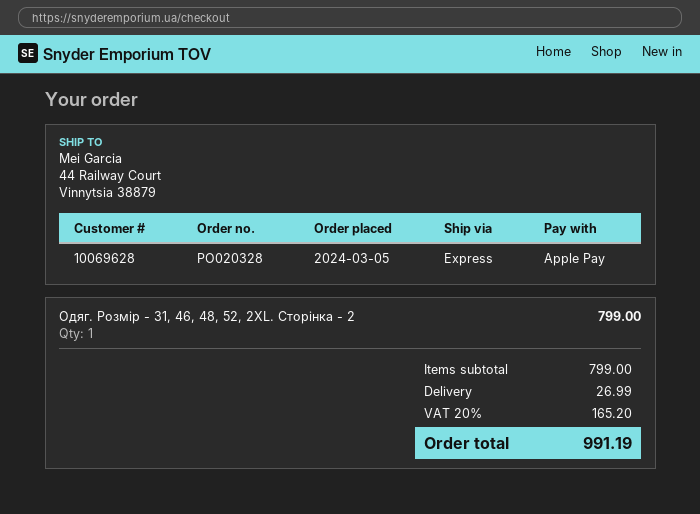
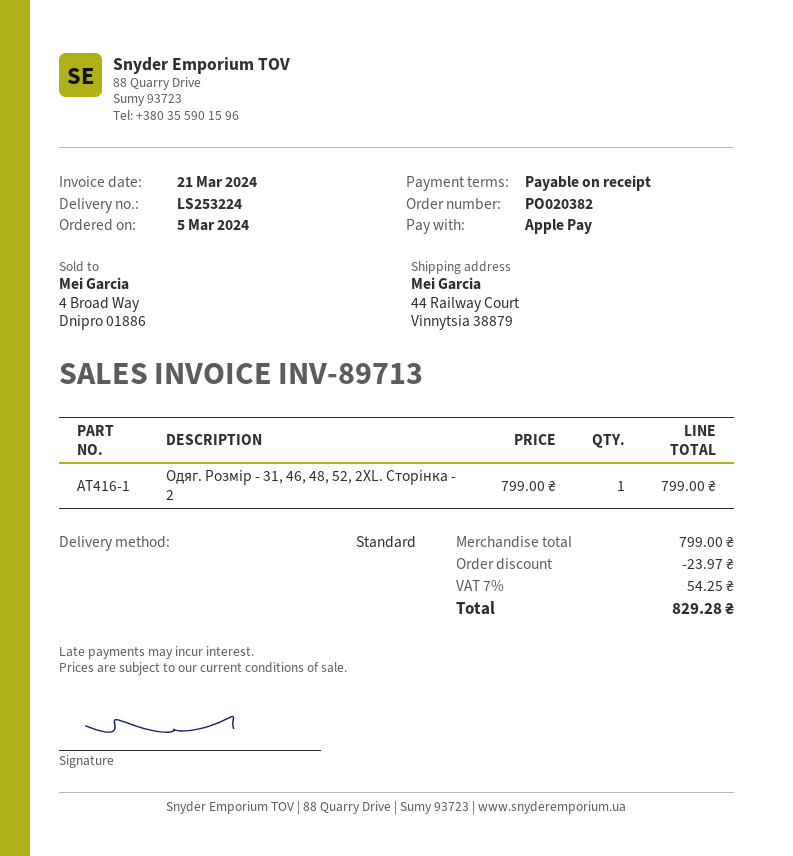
order number: PO020328 -> PO020382
shipping method: express -> standard
discount: none -> 23.97
shipping: 26.99 -> none
tax: 20% = 165.20 -> 7% = 54.25
total: 991.19 -> 829.28

